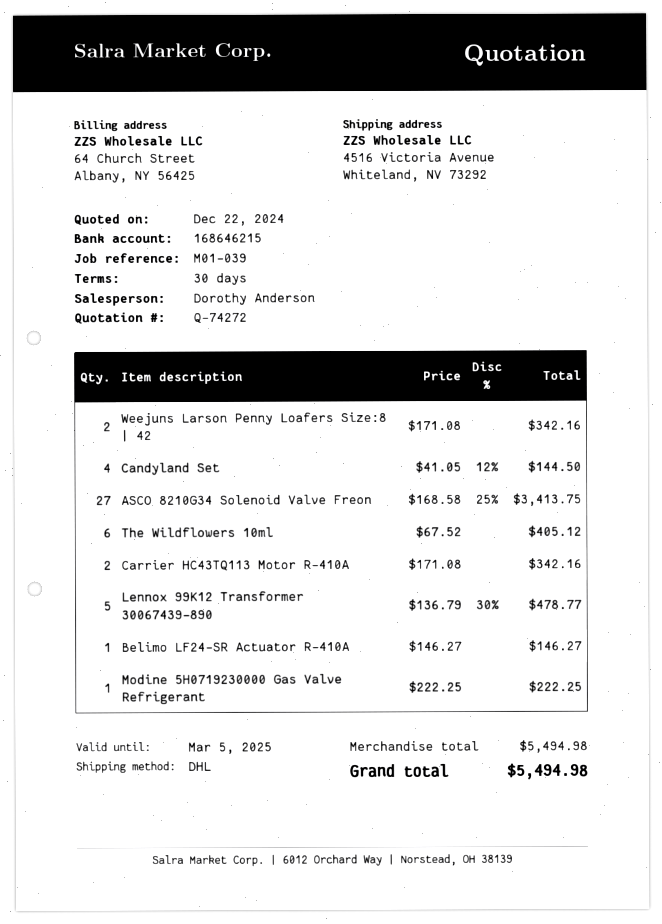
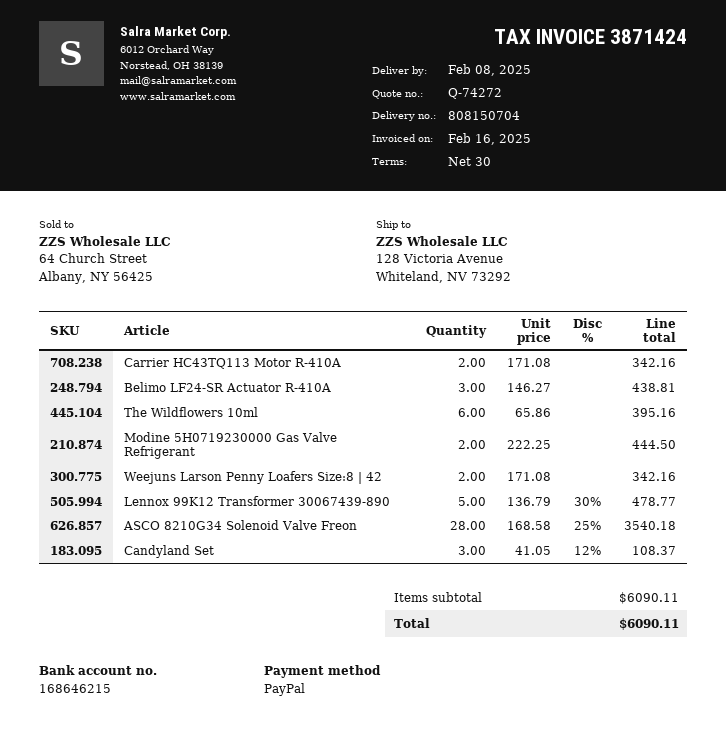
ship to: 4516 Victoria Avenue, Whiteland, NV 73292 -> 128 Victoria Avenue, Whiteland, NV 73292
Candyland Set: 4 x 41.05 - 12% = 144.50 -> 3 x 41.05 - 12% = 108.37
ASCO 8210G34 Solenoid Valve Freon: 27 x 168.58 - 25% = 3413.75 -> 28 x 168.58 - 25% = 3540.18
The Wildflowers 10ml: 6 x 67.52 = 405.12 -> 6 x 65.86 = 395.16
Belimo LF24-SR Actuator R-410A: 1 x 146.27 = 146.27 -> 3 x 146.27 = 438.81
Modine 5H0719230000 Gas Valve Refrigerant: 1 x 222.25 = 222.25 -> 2 x 222.25 = 444.50
subtotal: 5494.98 -> 6090.11
total: 5494.98 -> 6090.11

